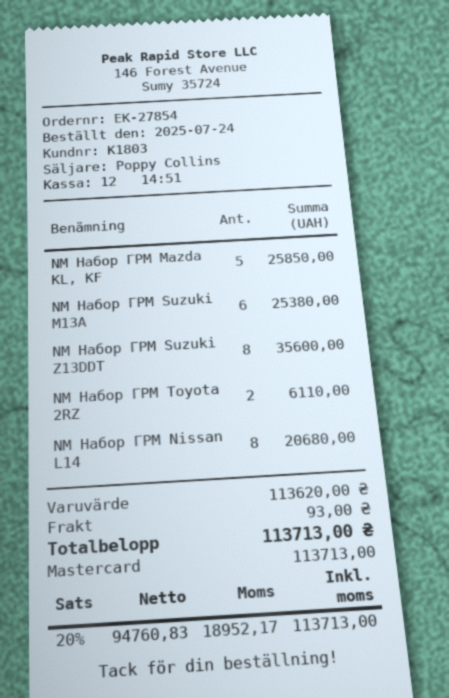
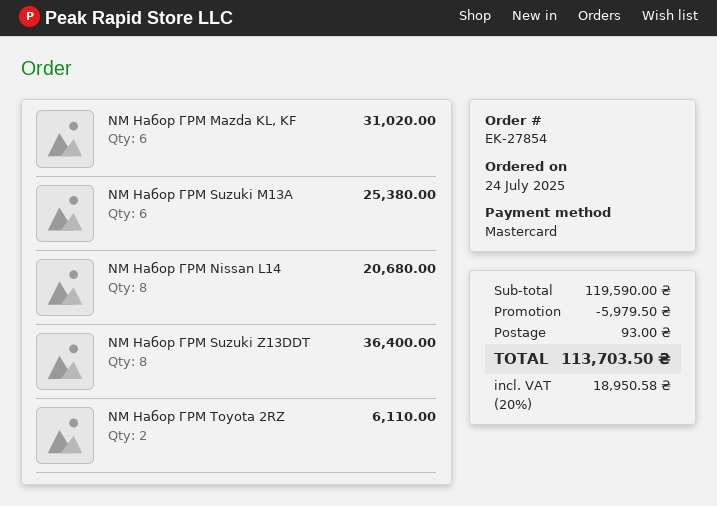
NM Набор ГРМ Mazda KL, KF: 5 for 25850.00 -> 6 for 31020.00
NM Набор ГРМ Suzuki Z13DDT: 8 for 35600.00 -> 8 for 36400.00
subtotal: 113620.00 -> 119590.00
discount: none -> 5979.50
tax: 20% = 18952.17 -> 20% = 18950.58
total: 113713.00 -> 113703.50

